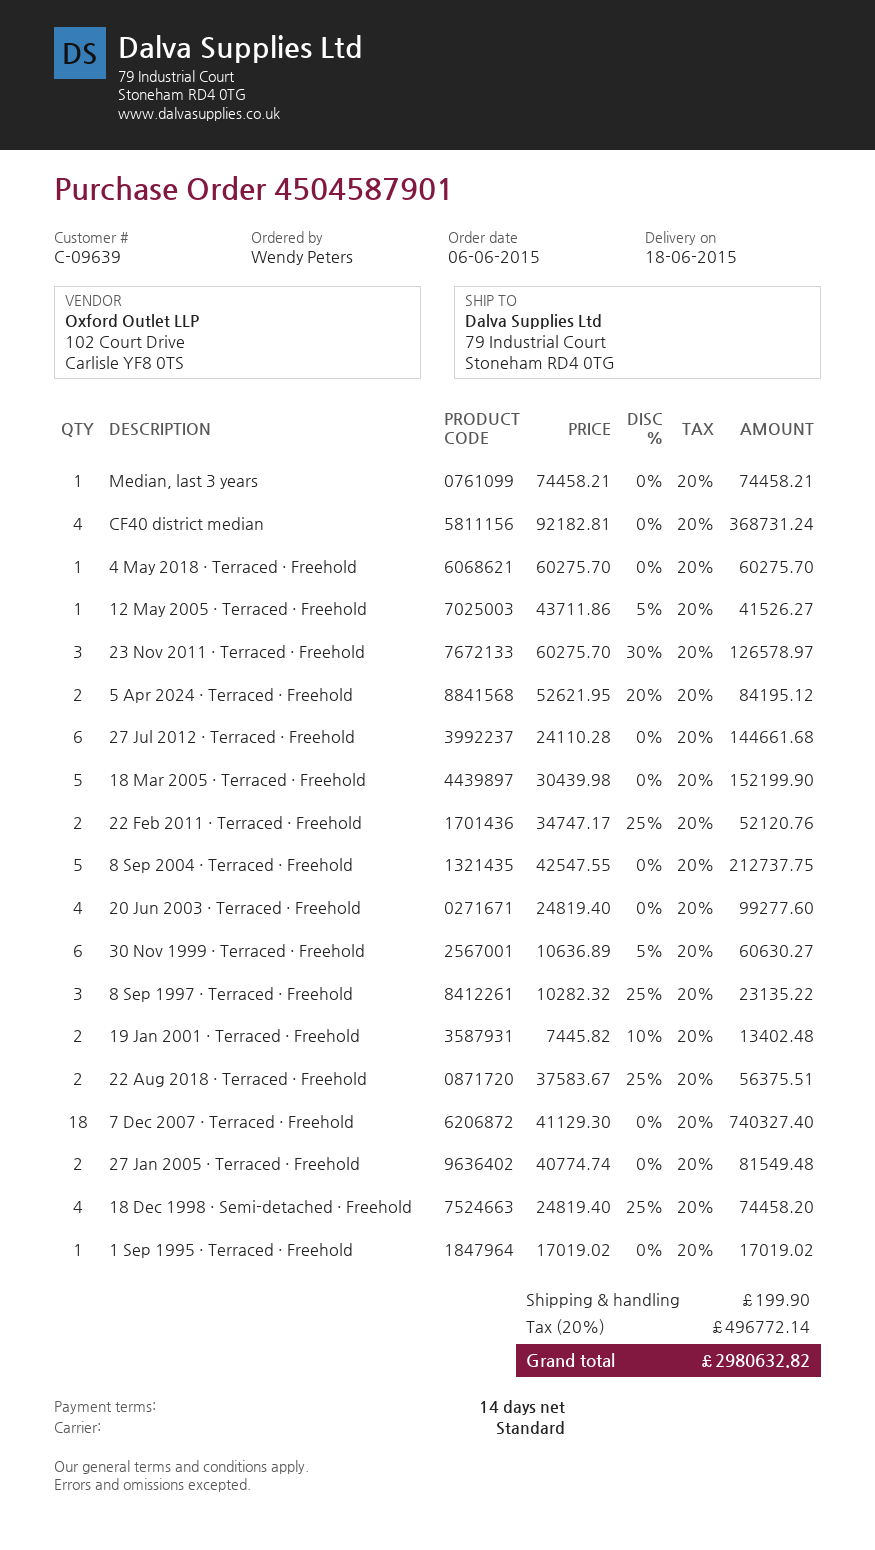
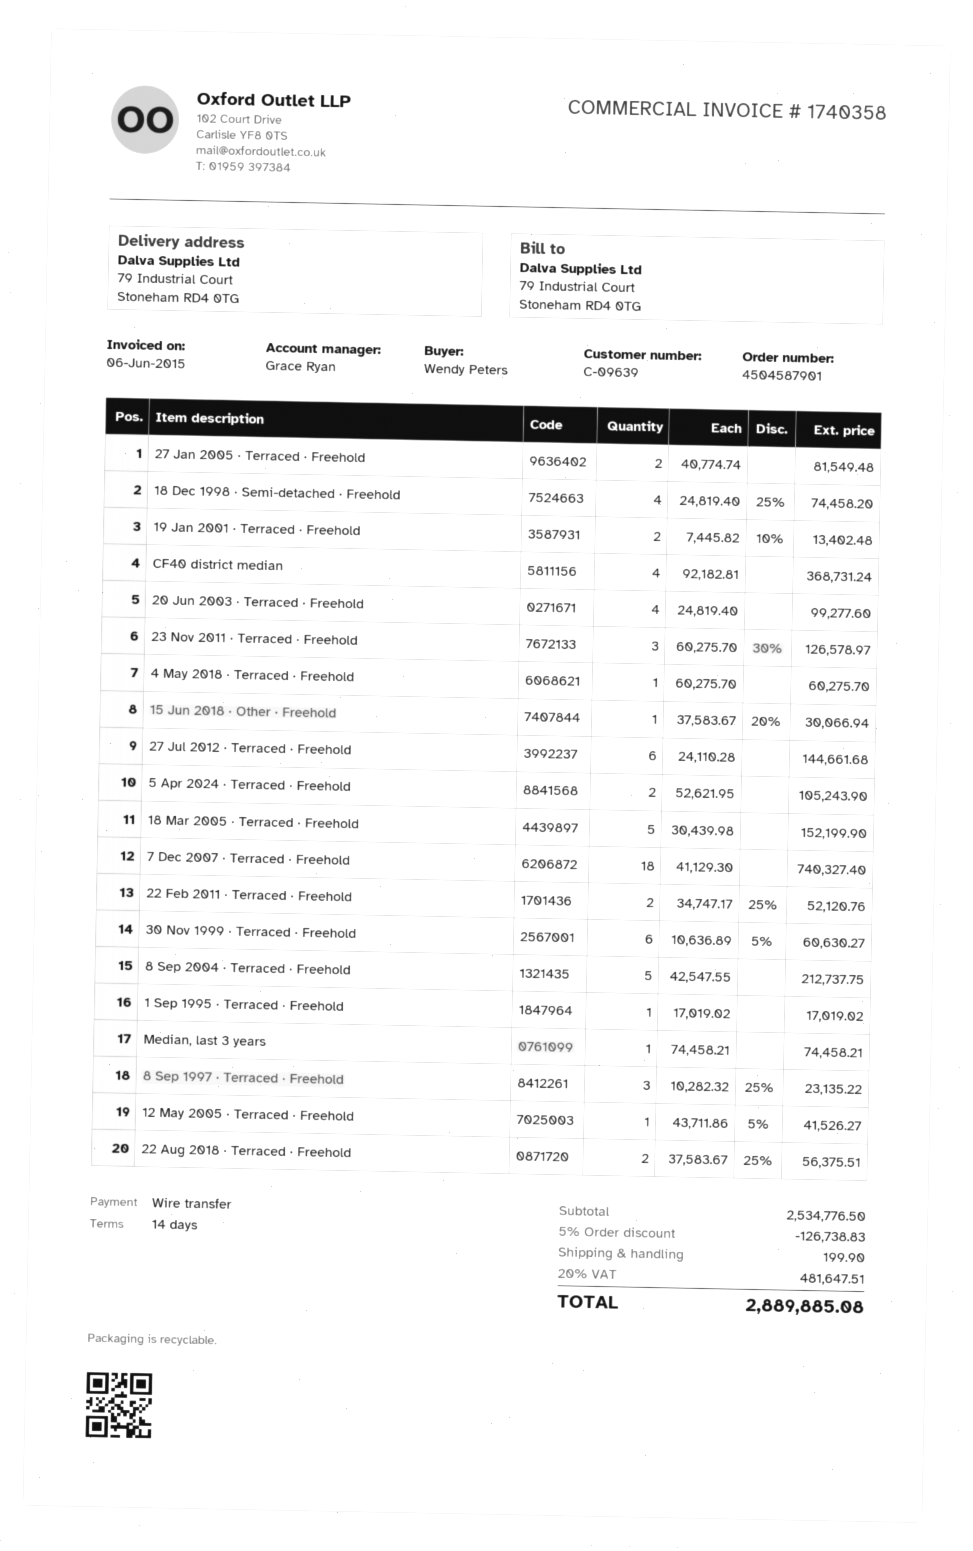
5 Apr 2024 · Terraced · Freehold: 2 x 52621.95 - 20% = 84195.12 -> 2 x 52621.95 = 105243.90
15 Jun 2018 · Other · Freehold: none -> 1 x 37583.67 - 20% = 30066.94
discount: none -> 5% = 126738.83
tax: 20% = 496772.14 -> 20% = 481647.51
total: 2980632.82 -> 2889885.08

